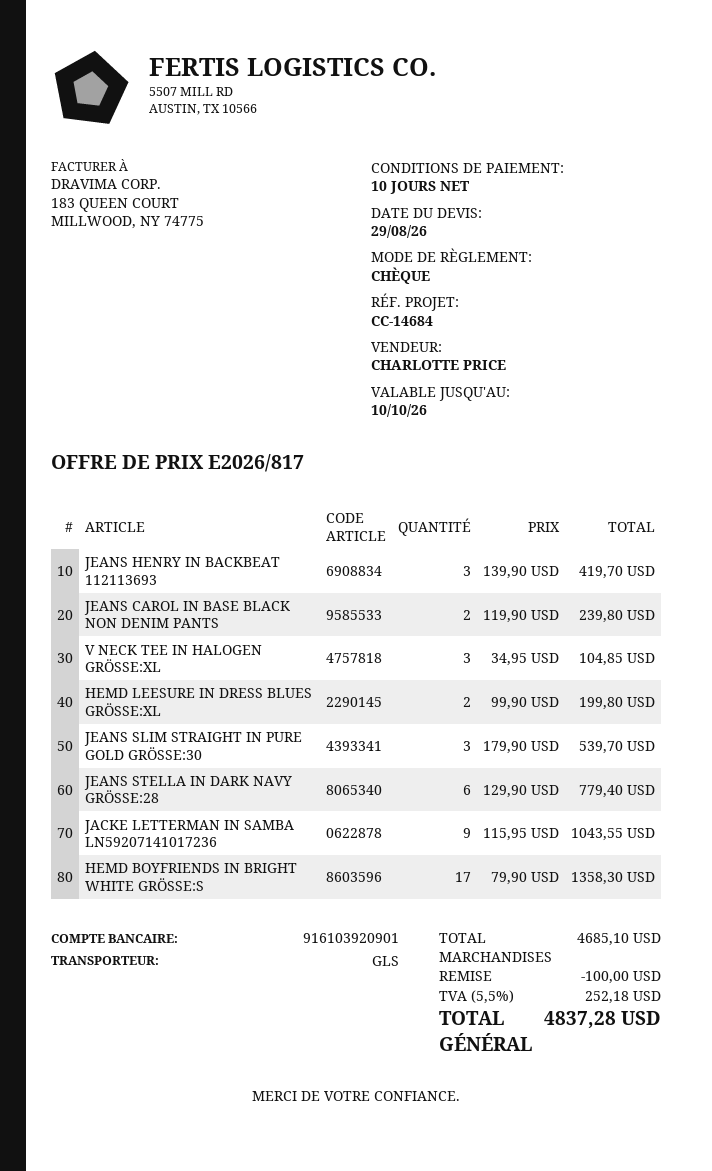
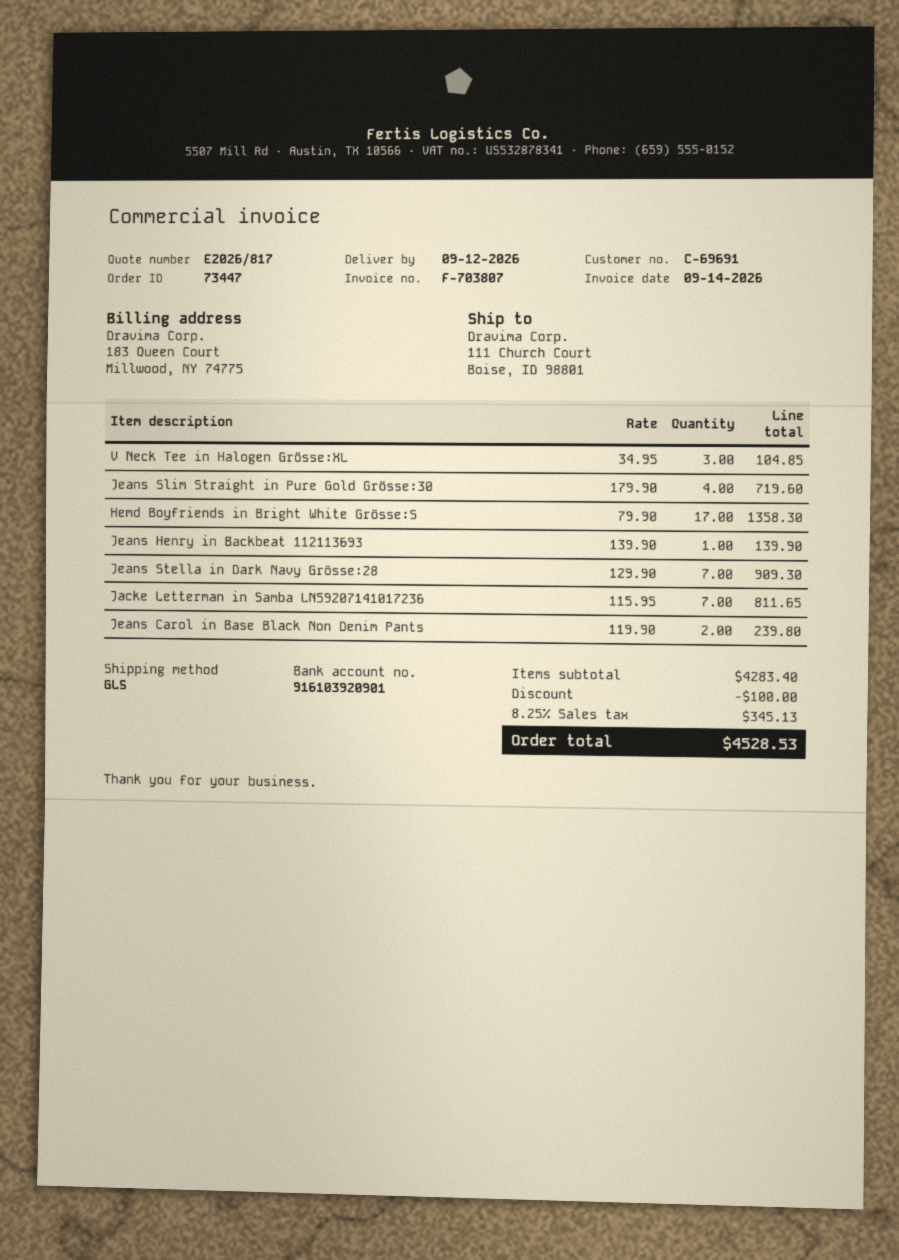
JEANS HENRY IN BACKBEAT 112113693: 3 x 139.90 = 419.70 -> 1 x 139.90 = 139.90
HEMD LEESURE IN DRESS BLUES GRÖSSE:XL: 2 x 99.90 = 199.80 -> none
JEANS SLIM STRAIGHT IN PURE GOLD GRÖSSE:30: 3 x 179.90 = 539.70 -> 4 x 179.90 = 719.60
JEANS STELLA IN DARK NAVY GRÖSSE:28: 6 x 129.90 = 779.40 -> 7 x 129.90 = 909.30
JACKE LETTERMAN IN SAMBA LN59207141017236: 9 x 115.95 = 1043.55 -> 7 x 115.95 = 811.65
subtotal: 4685.10 -> 4283.40
tax: 5.5% = 252.18 -> 8.25% = 345.13
total: 4837.28 -> 4528.53

